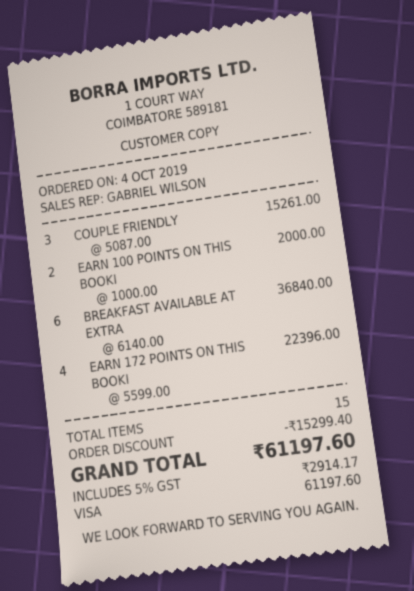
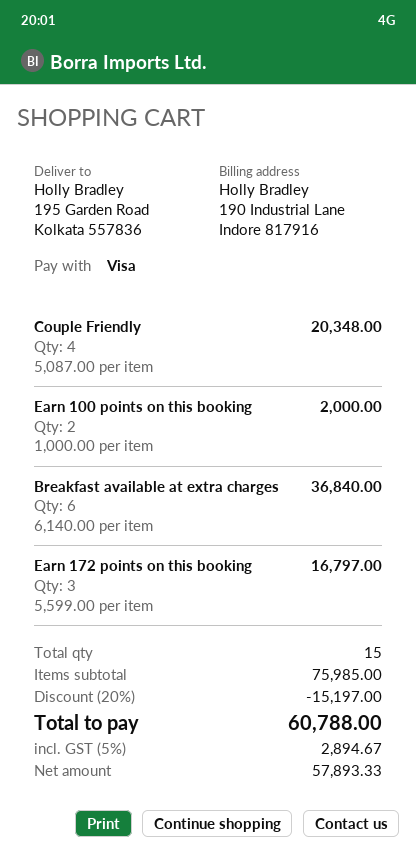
COUPLE FRIENDLY: 3 x 5087.00 = 15261.00 -> 4 x 5087.00 = 20348.00
EARN 172 POINTS ON THIS BOOKI: 4 x 5599.00 = 22396.00 -> 3 x 5599.00 = 16797.00
discount: 15299.40 -> 15197.00
tax: 5% = 2914.17 -> 5% = 2894.67
total: 61197.60 -> 60788.00

